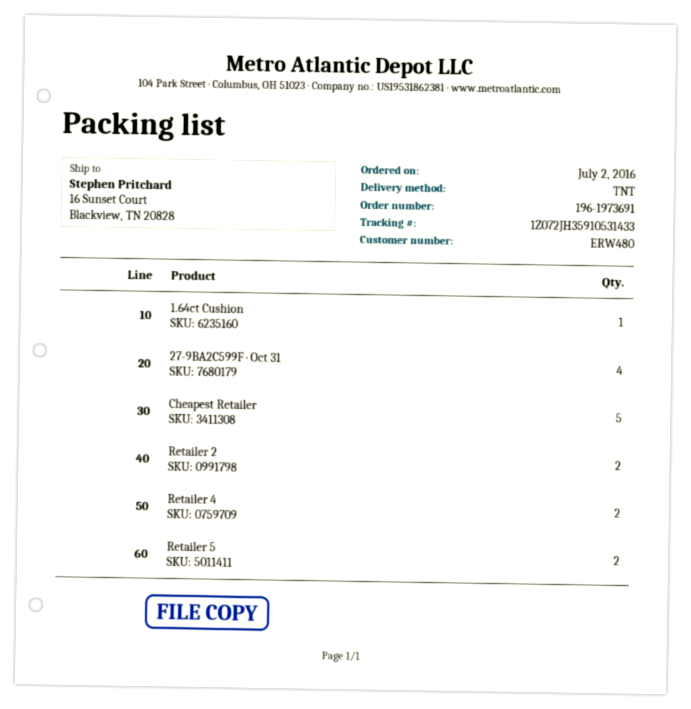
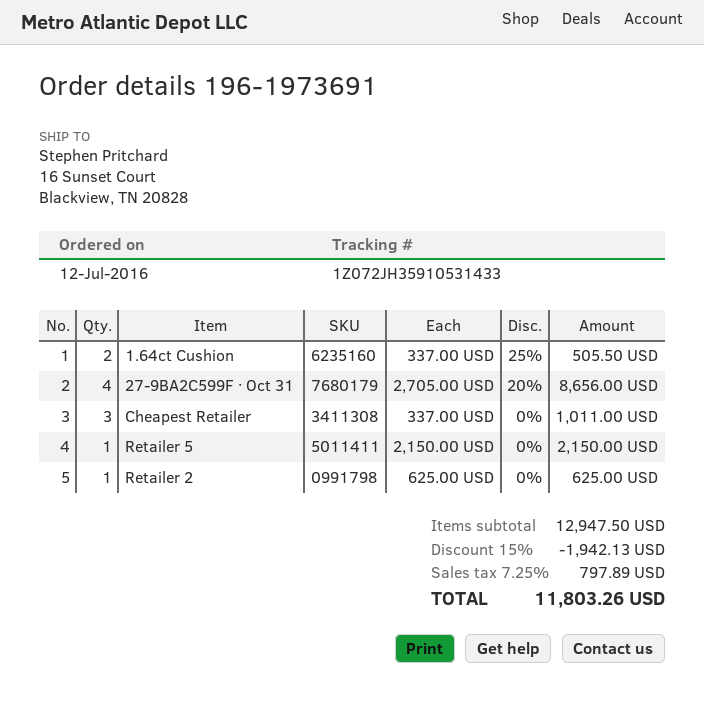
order date: 2016-07-02 -> 2016-07-12
1.64ct Cushion: 1 -> 2
Cheapest Retailer: 5 -> 3
Retailer 2: 2 -> 1
Retailer 4: 2 -> none
Retailer 5: 2 -> 1

